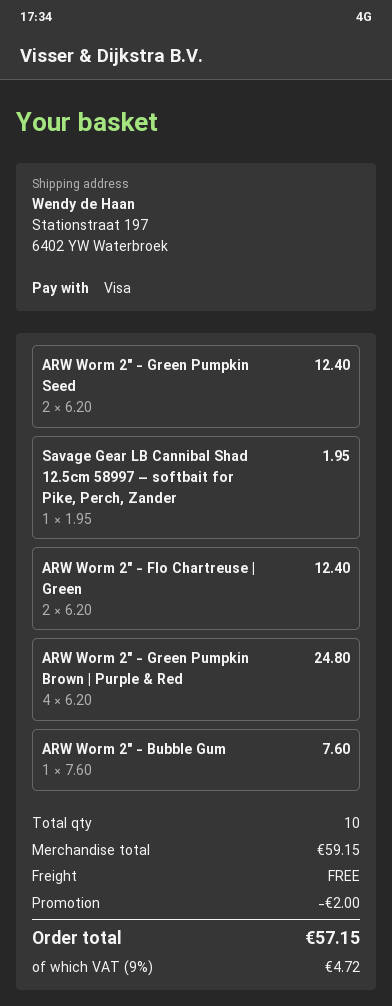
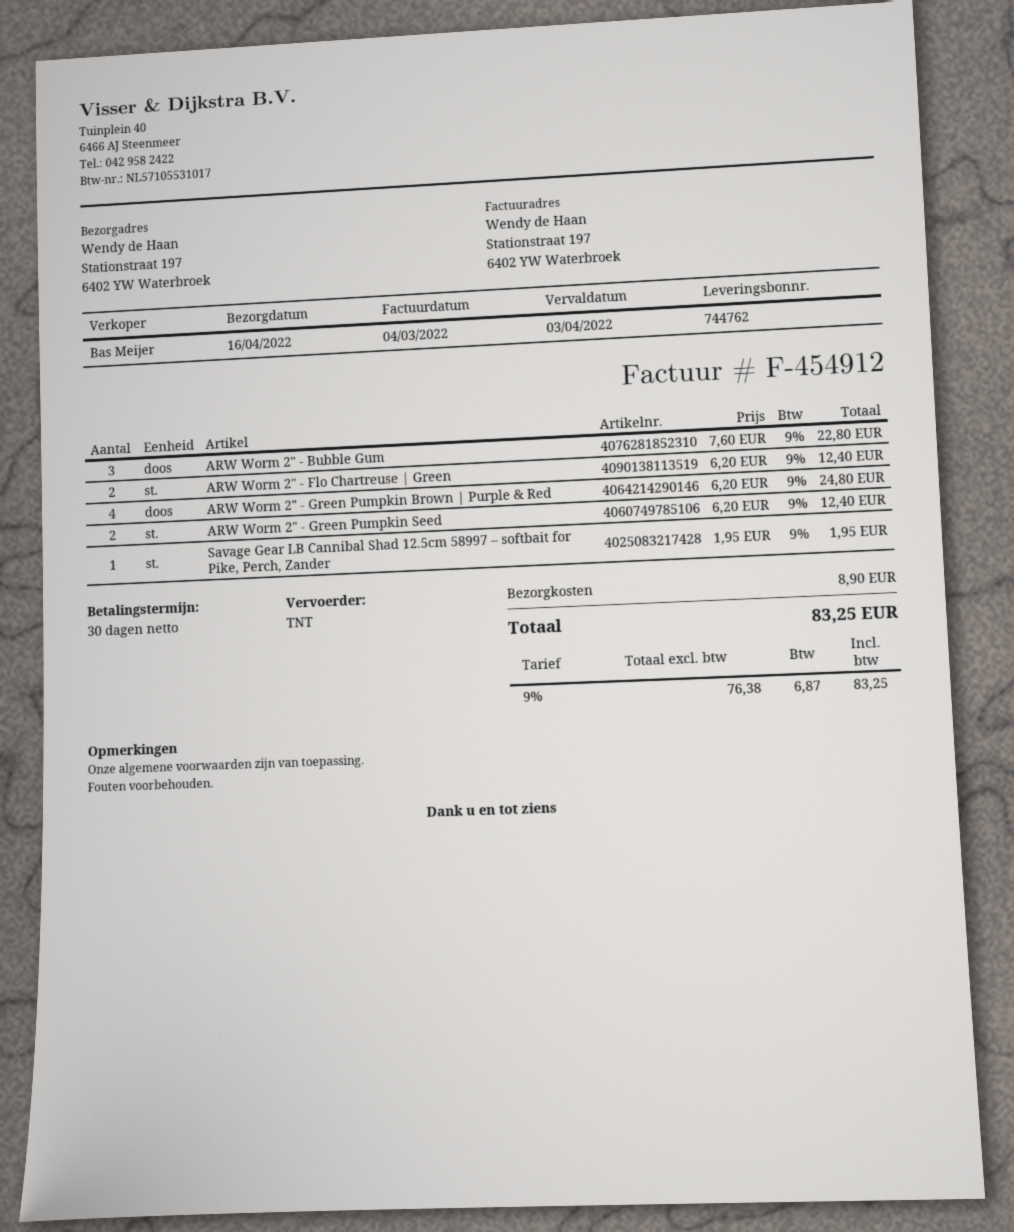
ARW Worm 2" - Bubble Gum: 1 x 7.60 = 7.60 -> 3 x 7.60 = 22.80
discount: 2.00 -> none
shipping: 0.00 -> 8.90
tax: 9% = 4.72 -> 9% = 6.87
total: 57.15 -> 83.25

